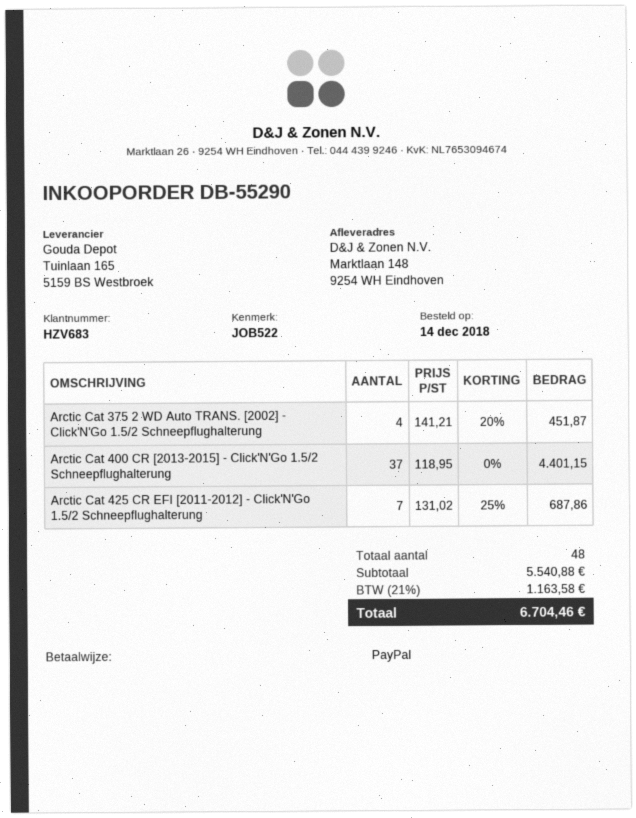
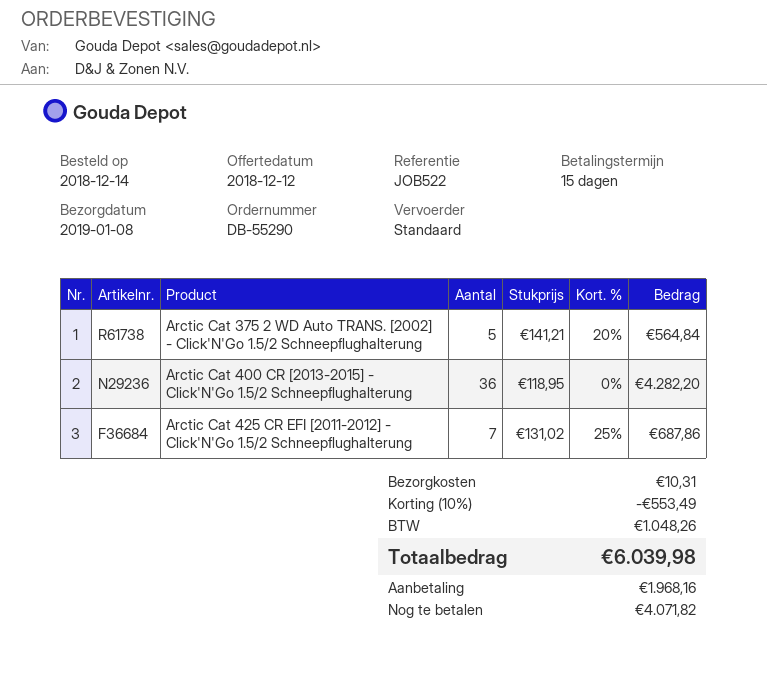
Arctic Cat 375 2 WD Auto TRANS. [2002] - Click'N'Go 1.5/2 Schneepflughalterung: 4 x 141.21 - 20% = 451.87 -> 5 x 141.21 - 20% = 564.84
Arctic Cat 400 CR [2013-2015] - Click'N'Go 1.5/2 Schneepflughalterung: 37 x 118.95 = 4401.15 -> 36 x 118.95 = 4282.20
discount: none -> 10% = 553.49
shipping: none -> 10.31
tax: 1163.58 -> 1048.26
total: 6704.46 -> 6039.98

